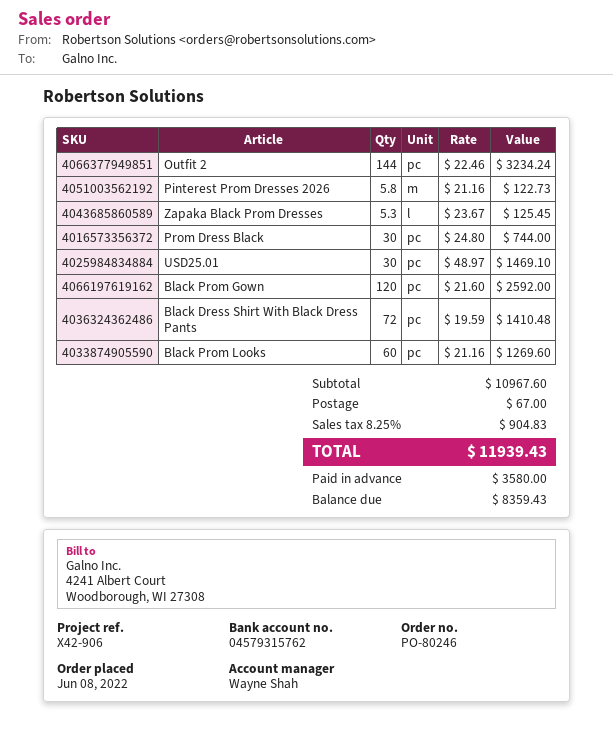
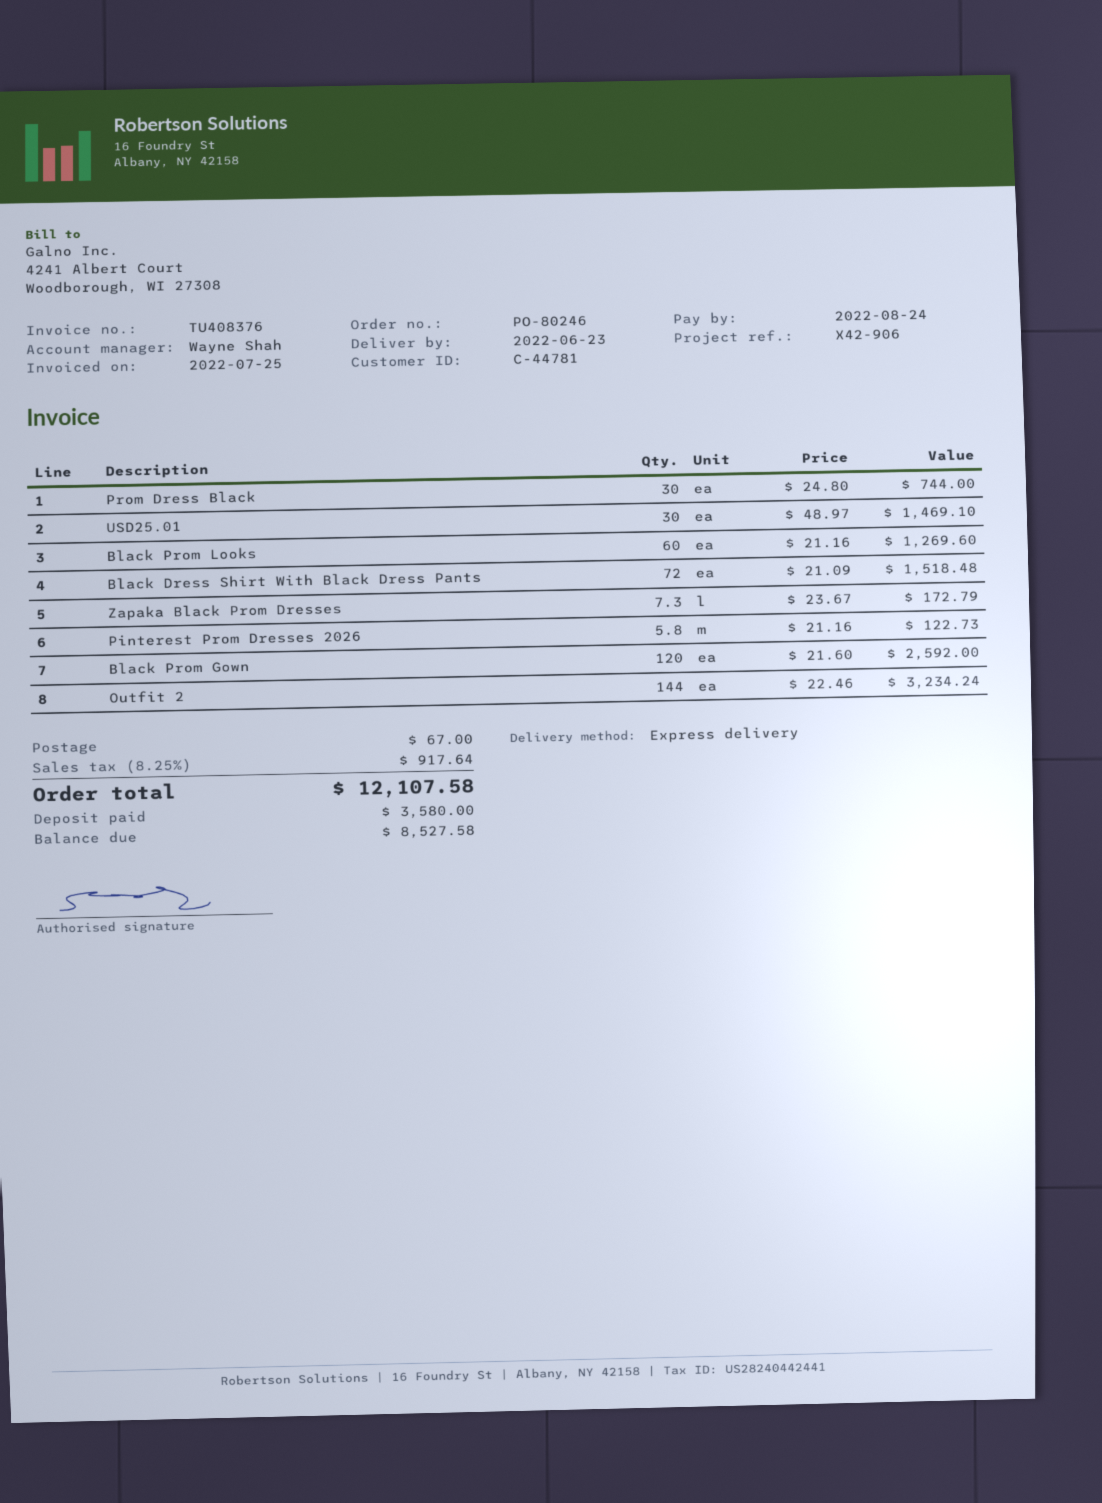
Zapaka Black Prom Dresses: 5.3 x 23.67 = 125.45 -> 7.3 x 23.67 = 172.79
Black Dress Shirt With Black Dress Pants: 72 x 19.59 = 1410.48 -> 72 x 21.09 = 1518.48
tax: 8.25% = 904.83 -> 8.25% = 917.64
total: 11939.43 -> 12107.58
balance: 8359.43 -> 8527.58

